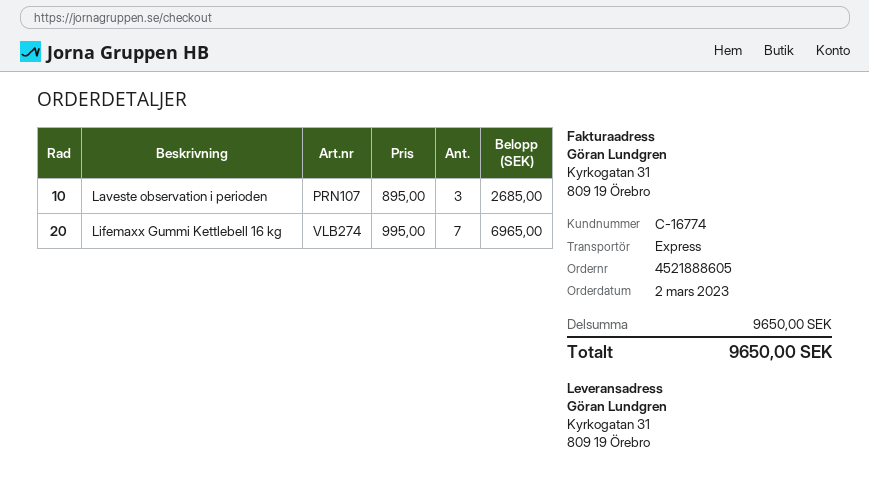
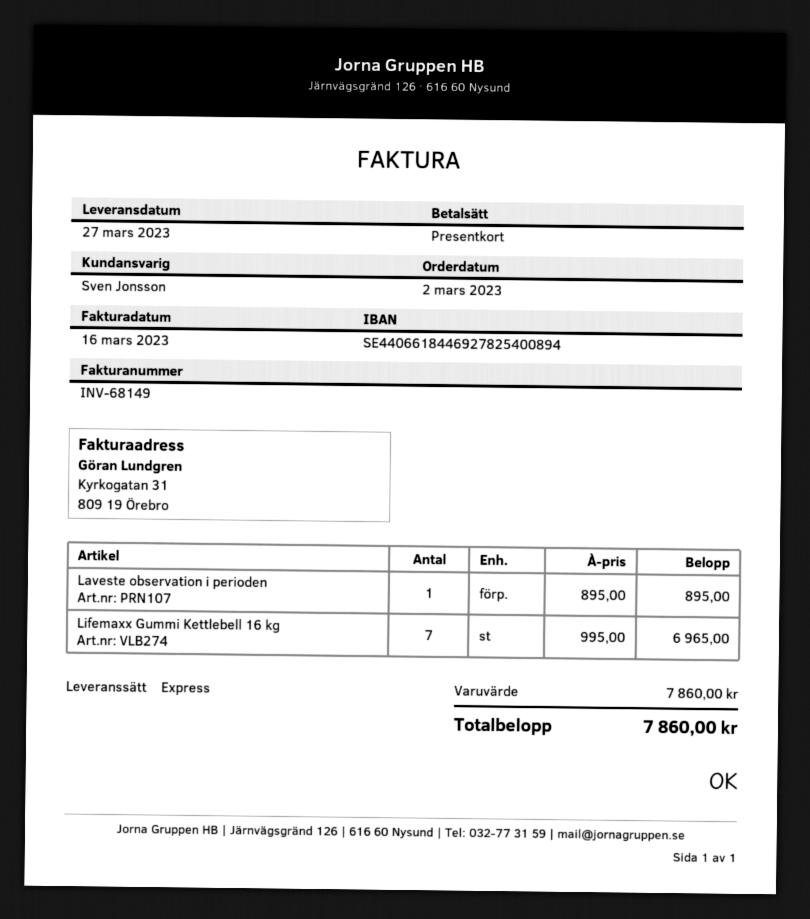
Laveste observation i perioden: 3 x 895.00 = 2685.00 -> 1 x 895.00 = 895.00
subtotal: 9650.00 -> 7860.00
total: 9650.00 -> 7860.00

